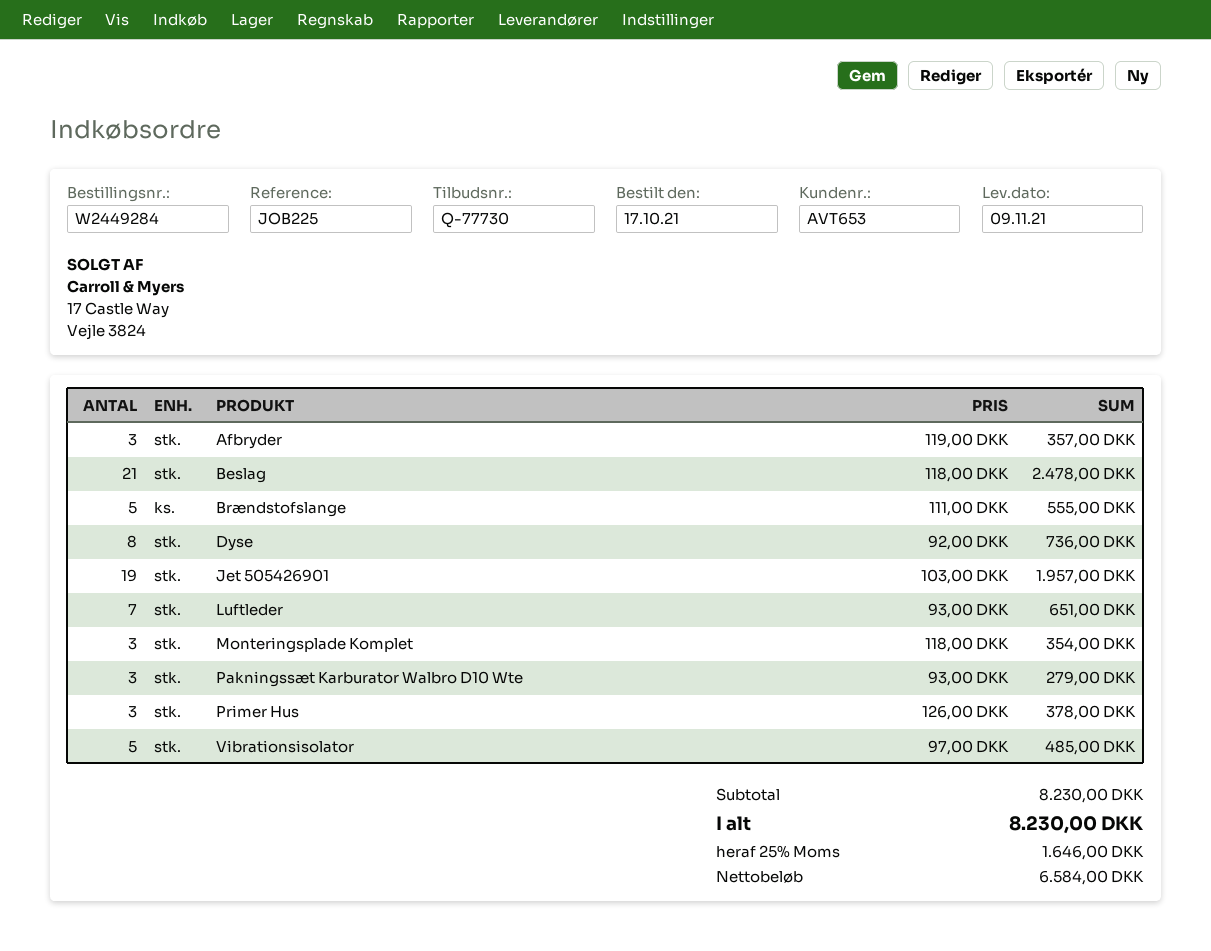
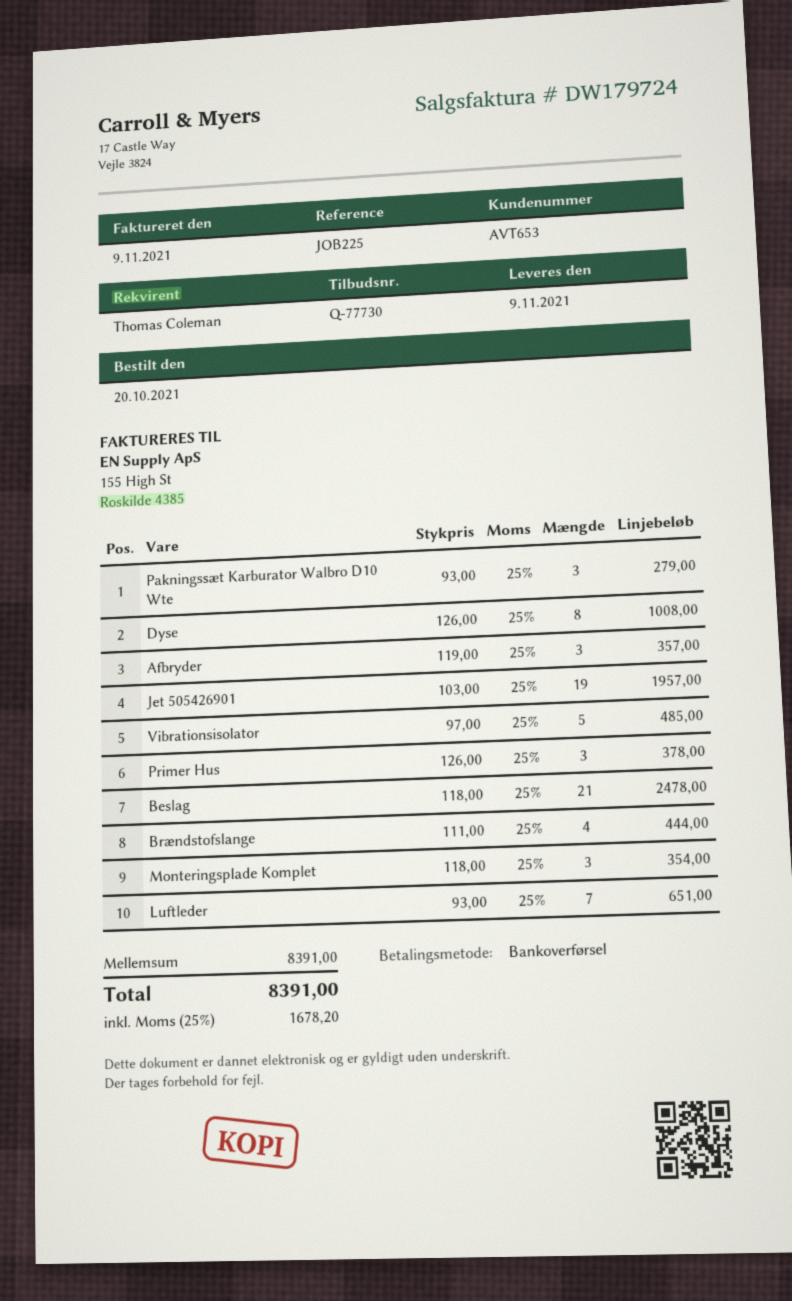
order date: 2021-10-17 -> 2021-10-20
Brændstofslange: 5 x 111.00 = 555.00 -> 4 x 111.00 = 444.00
Dyse: 8 x 92.00 = 736.00 -> 8 x 126.00 = 1008.00
subtotal: 8230.00 -> 8391.00
tax: 25% = 1646.00 -> 25% = 1678.20
total: 8230.00 -> 8391.00

